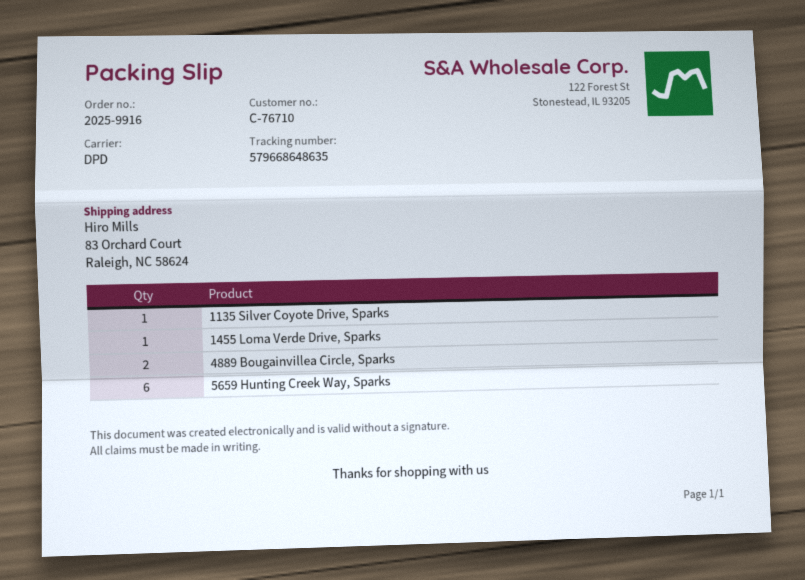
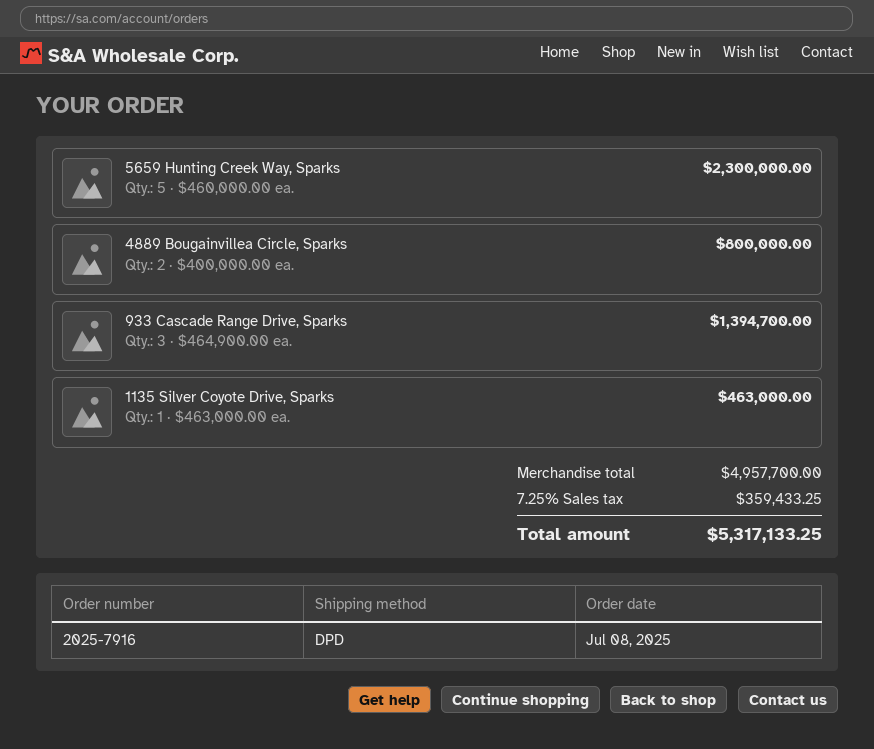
order number: 2025-9916 -> 2025-7916
1455 Loma Verde Drive, Sparks: 1 -> none
5659 Hunting Creek Way, Sparks: 6 -> 5
933 Cascade Range Drive, Sparks: none -> 3

